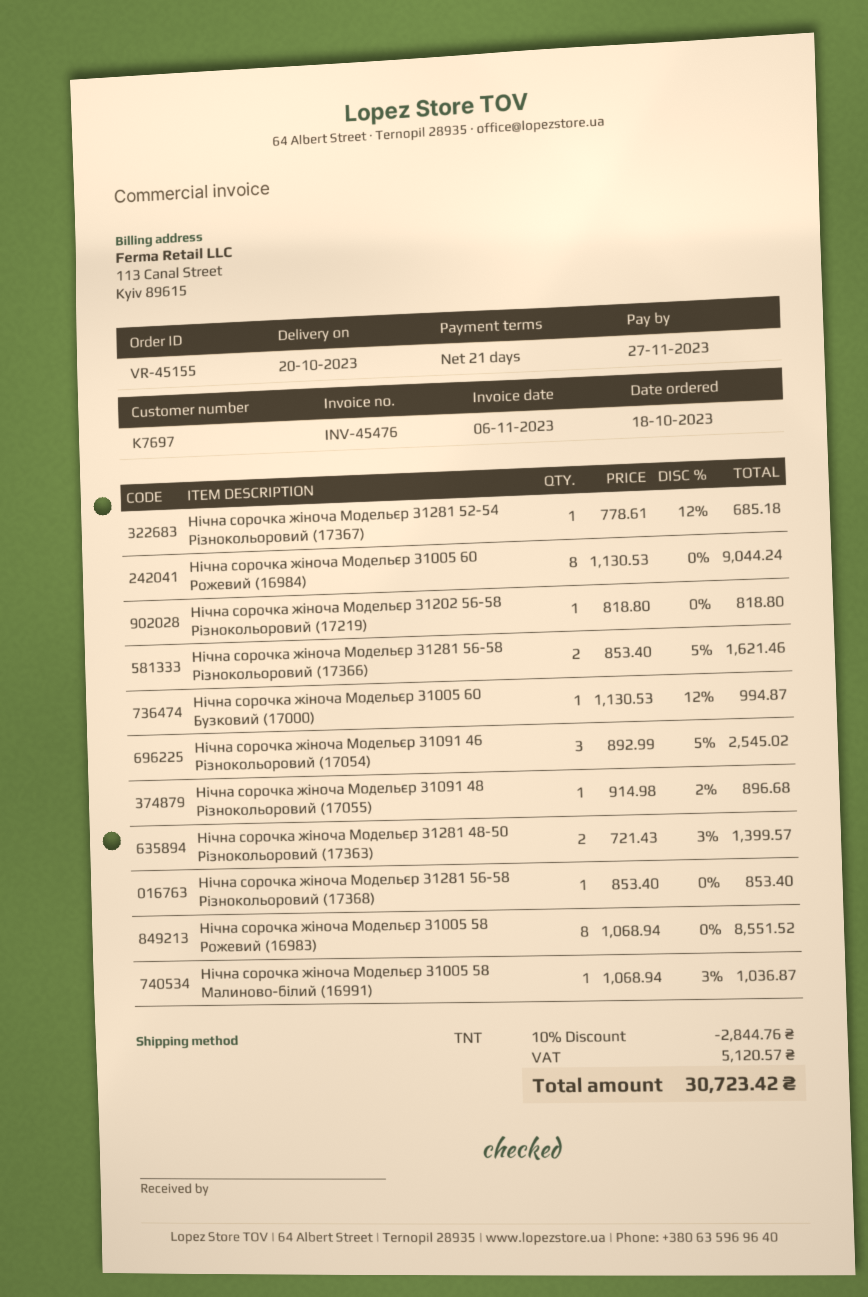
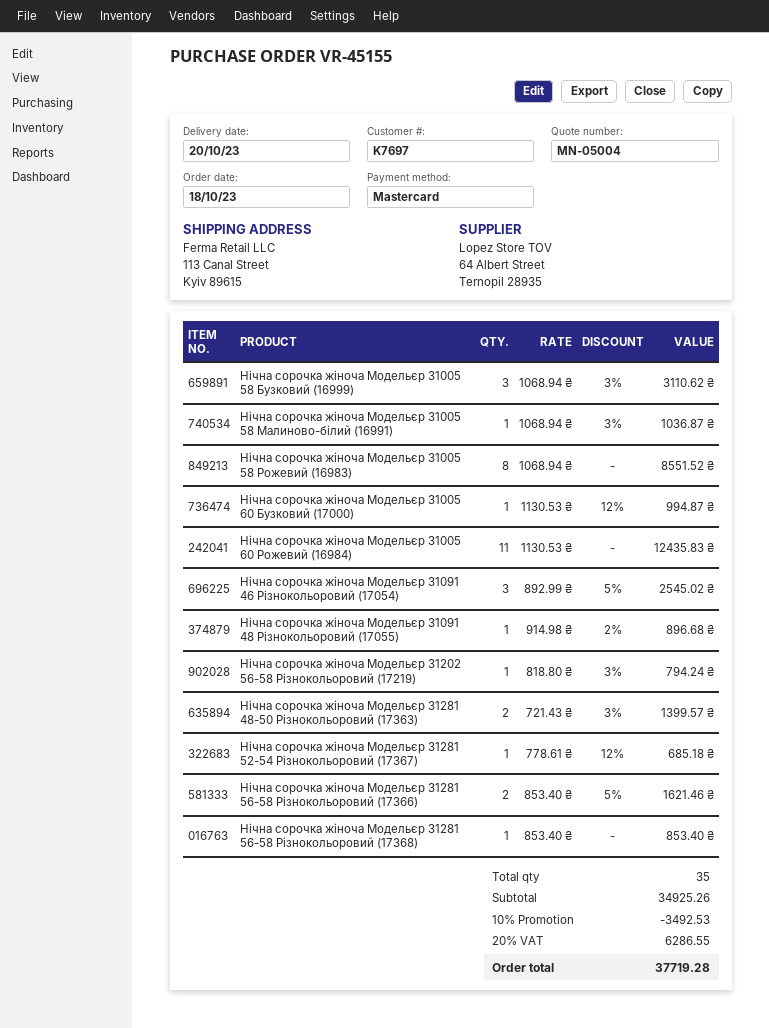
Нічна сорочка жіноча Модельєр 31005 60 Рожевий (16984): 8 x 1130.53 = 9044.24 -> 11 x 1130.53 = 12435.83
Нічна сорочка жіноча Модельєр 31202 56-58 Різнокольоровий (17219): 1 x 818.80 = 818.80 -> 1 x 818.80 - 3% = 794.24
Нічна сорочка жіноча Модельєр 31005 58 Бузковий (16999): none -> 3 x 1068.94 - 3% = 3110.62
discount: 10% = 2844.76 -> 10% = 3492.53
tax: 5120.57 -> 6286.55
total: 30723.42 -> 37719.28

